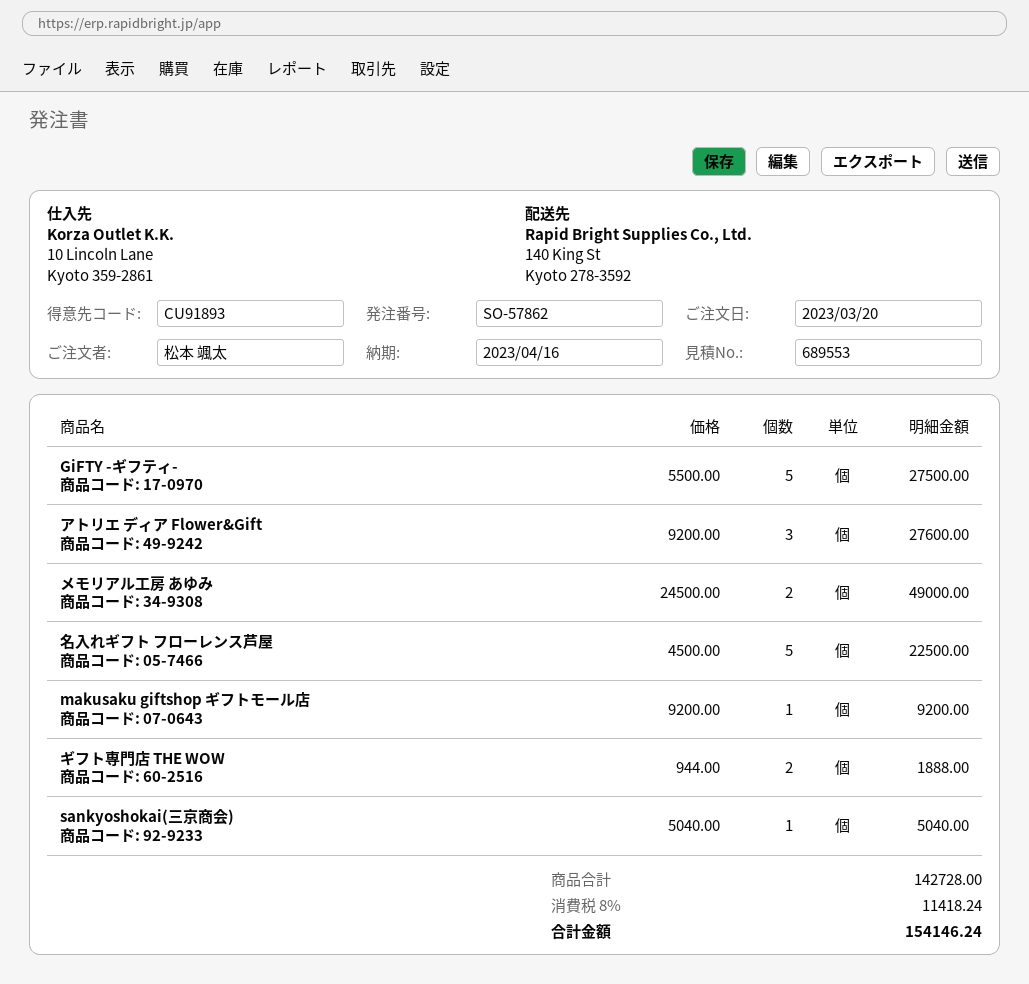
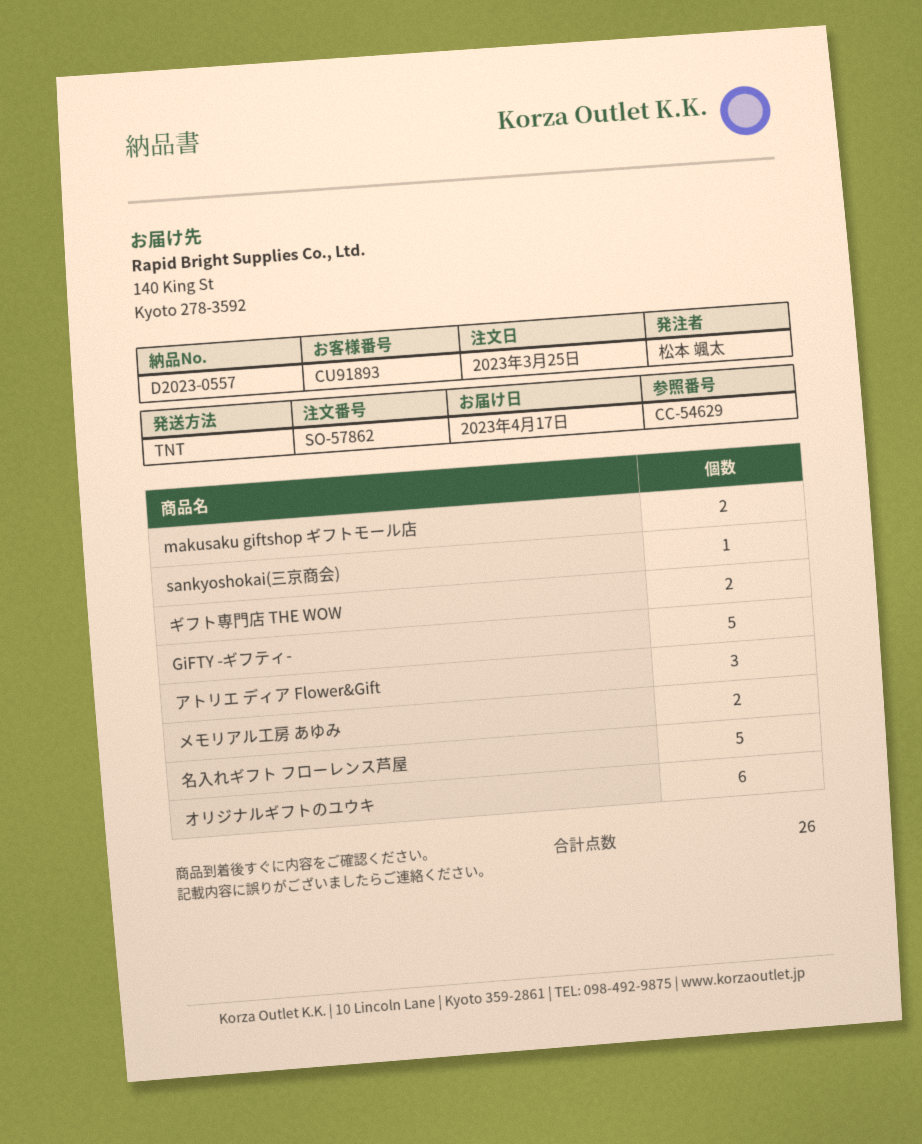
order date: 2023-03-20 -> 2023-03-25
delivery date: 2023-04-16 -> 2023-04-17
makusaku giftshop ギフトモール店: 1 -> 2
オリジナルギフトのユウキ: none -> 6

